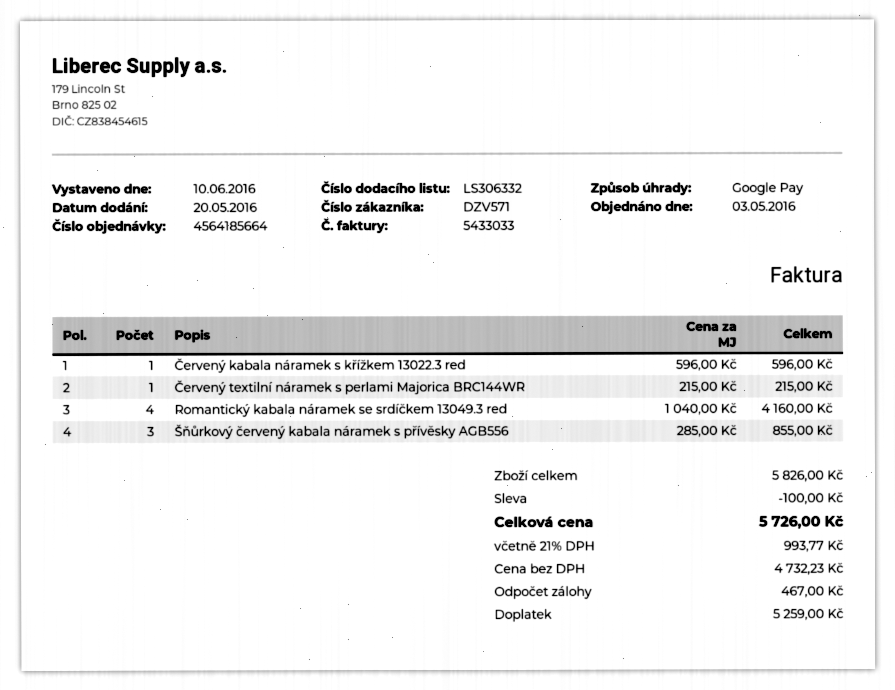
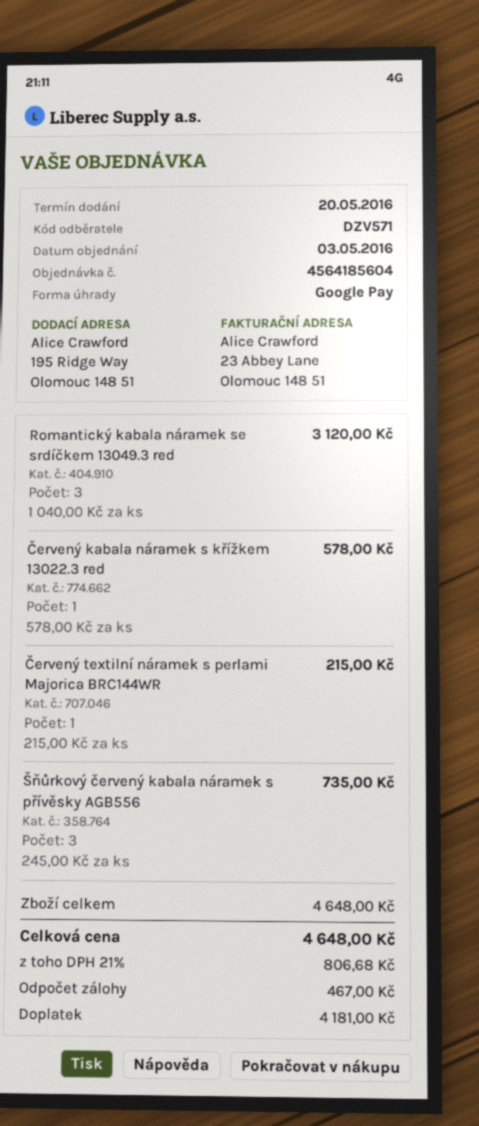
order number: 4564185664 -> 4564185604
Červený kabala náramek s křížkem 13022.3 red: 1 x 596.00 = 596.00 -> 1 x 578.00 = 578.00
Romantický kabala náramek se srdíčkem 13049.3 red: 4 x 1040.00 = 4160.00 -> 3 x 1040.00 = 3120.00
Šňůrkový červený kabala náramek s přívěsky AGB556: 3 x 285.00 = 855.00 -> 3 x 245.00 = 735.00
subtotal: 5826.00 -> 4648.00
discount: 100.00 -> none
tax: 21% = 993.77 -> 21% = 806.68
total: 5726.00 -> 4648.00
balance: 5259.00 -> 4181.00

